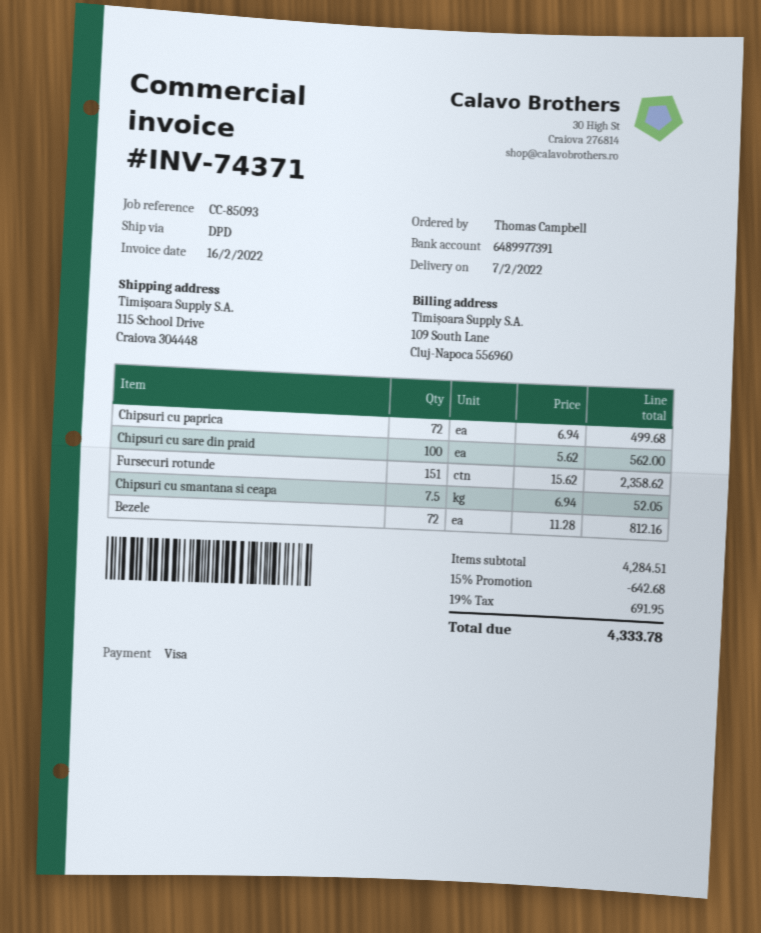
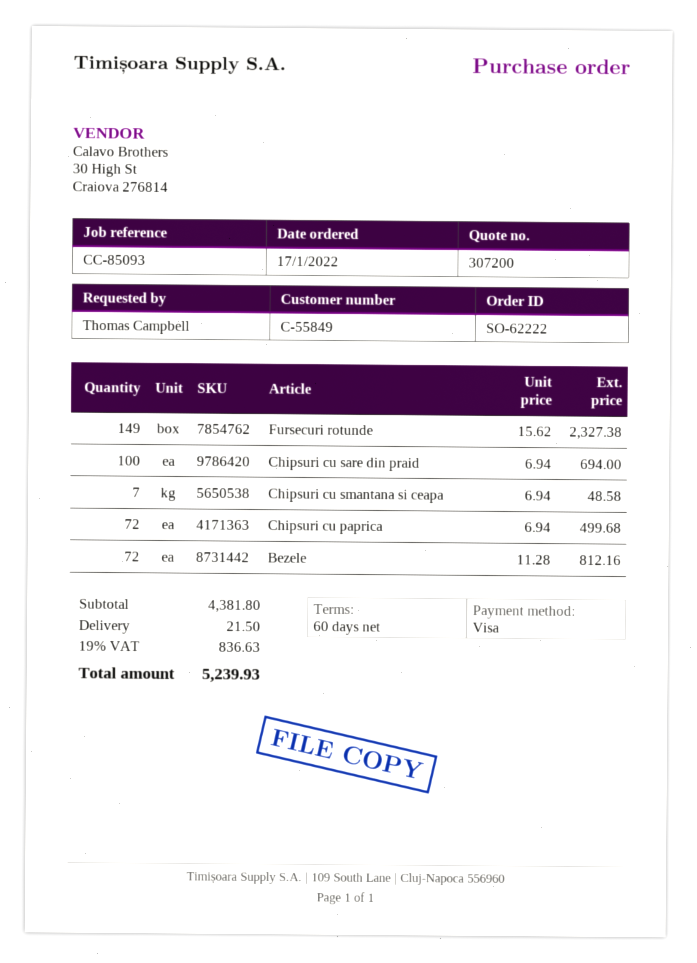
Chipsuri cu sare din praid: 100 x 5.62 = 562.00 -> 100 x 6.94 = 694.00
Fursecuri rotunde: 151 x 15.62 = 2358.62 -> 149 x 15.62 = 2327.38
Chipsuri cu smantana si ceapa: 7.5 x 6.94 = 52.05 -> 7 x 6.94 = 48.58
subtotal: 4284.51 -> 4381.80
discount: 15% = 642.68 -> none
shipping: none -> 21.50
tax: 19% = 691.95 -> 19% = 836.63
total: 4333.78 -> 5239.93

